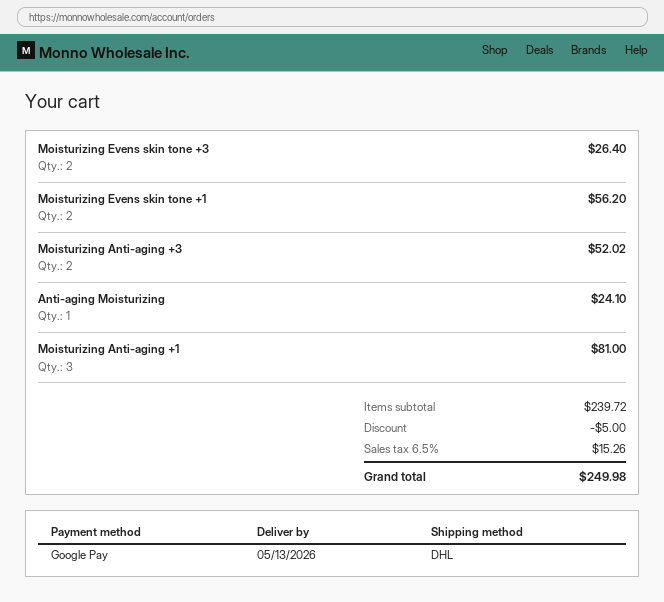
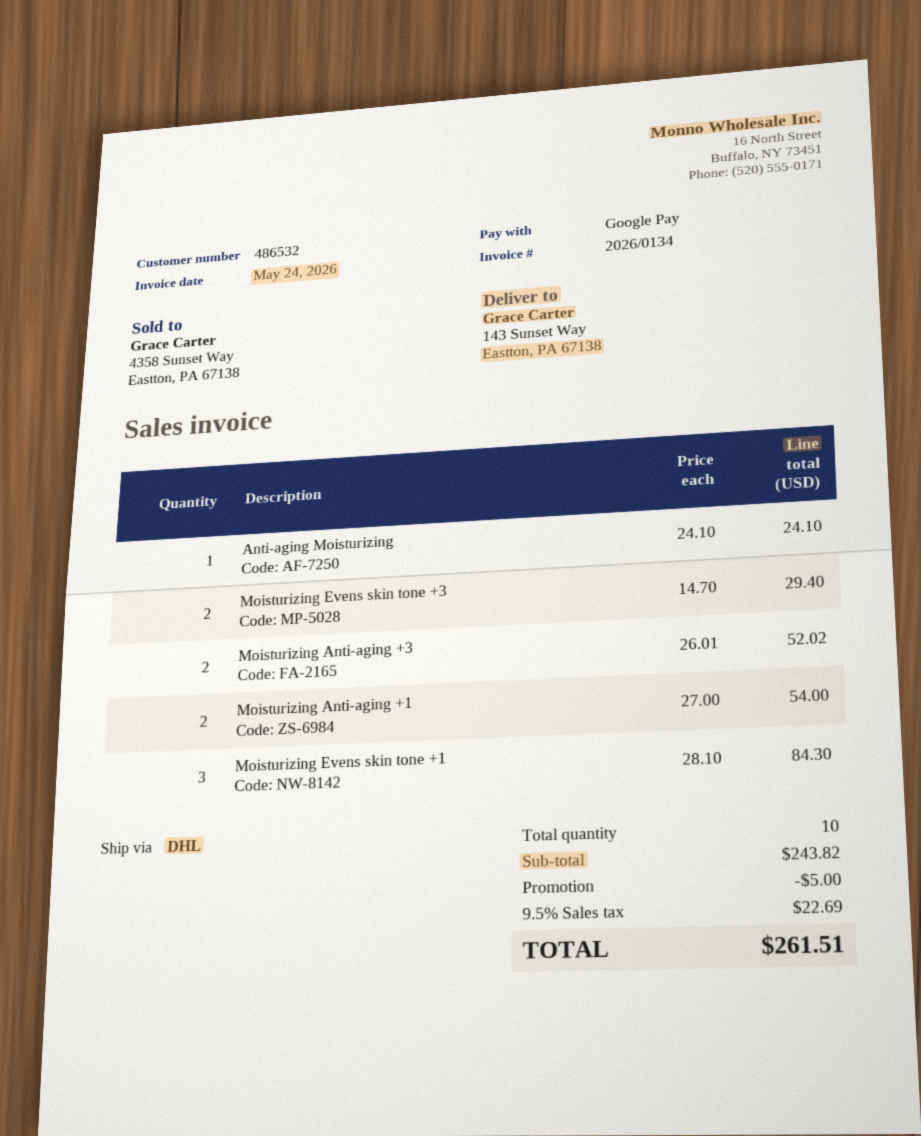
Moisturizing Evens skin tone +3: 2 for 26.40 -> 2 for 29.40
Moisturizing Evens skin tone +1: 2 for 56.20 -> 3 for 84.30
Moisturizing Anti-aging +1: 3 for 81.00 -> 2 for 54.00
subtotal: 239.72 -> 243.82
tax: 6.5% = 15.26 -> 9.5% = 22.69
total: 249.98 -> 261.51

